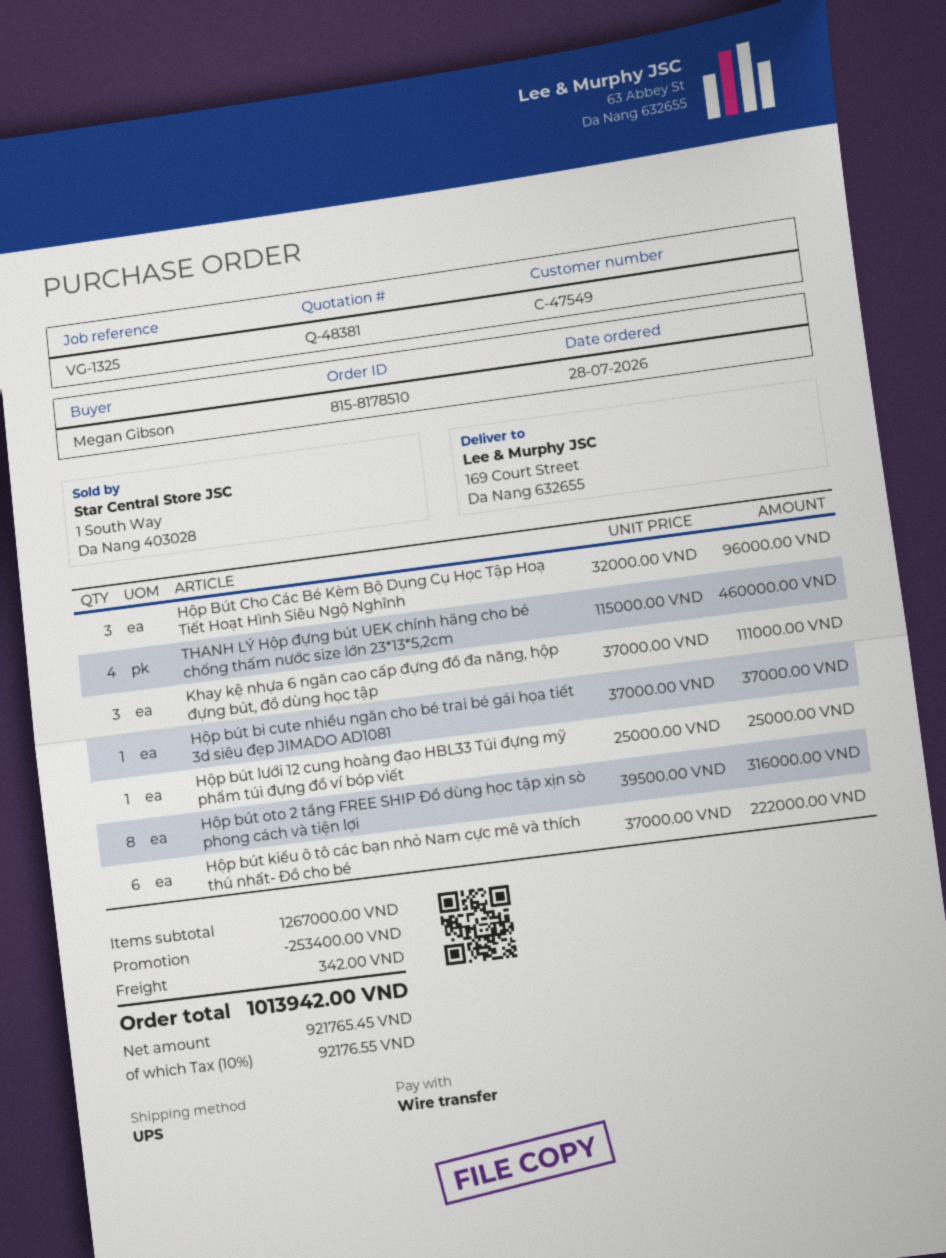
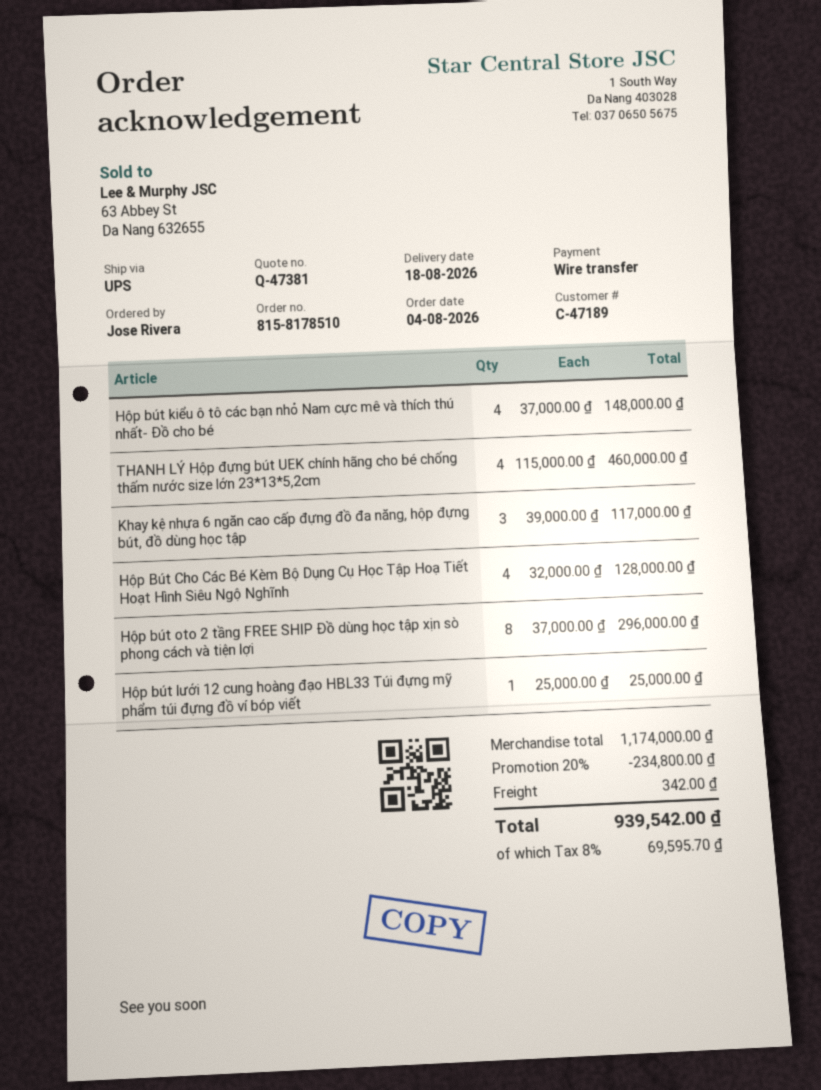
quote number: Q-48381 -> Q-47381
order date: 2026-07-28 -> 2026-08-04
customer number: C-47549 -> C-47189
ordered by: Megan Gibson -> Jose Rivera
Hộp Bút Cho Các Bé Kèm Bộ Dụng Cụ Học Tập Hoạ Tiết Hoạt Hình Siêu Ngộ Nghĩnh: 3 x 32000.00 = 96000.00 -> 4 x 32000.00 = 128000.00
Khay kệ nhựa 6 ngăn cao cấp đựng đồ đa năng, hộp đựng bút, đồ dùng học tập: 3 x 37000.00 = 111000.00 -> 3 x 39000.00 = 117000.00
Hộp bút bi cute nhiều ngăn cho bé trai bé gái họa tiết 3d siêu đẹp JIMADO AD1081: 1 x 37000.00 = 37000.00 -> none
Hộp bút oto 2 tầng FREE SHIP Đồ dùng học tập xịn sò phong cách và tiện lợi: 8 x 39500.00 = 316000.00 -> 8 x 37000.00 = 296000.00
Hộp bút kiểu ô tô các bạn nhỏ Nam cực mê và thích thú nhất- Đồ cho bé: 6 x 37000.00 = 222000.00 -> 4 x 37000.00 = 148000.00
subtotal: 1267000.00 -> 1174000.00
discount: 253400.00 -> 234800.00
tax: 10% = 92176.55 -> 8% = 69595.70
total: 1013942.00 -> 939542.00

